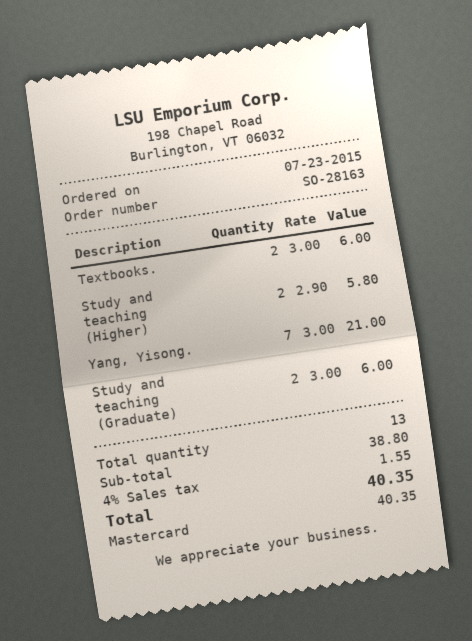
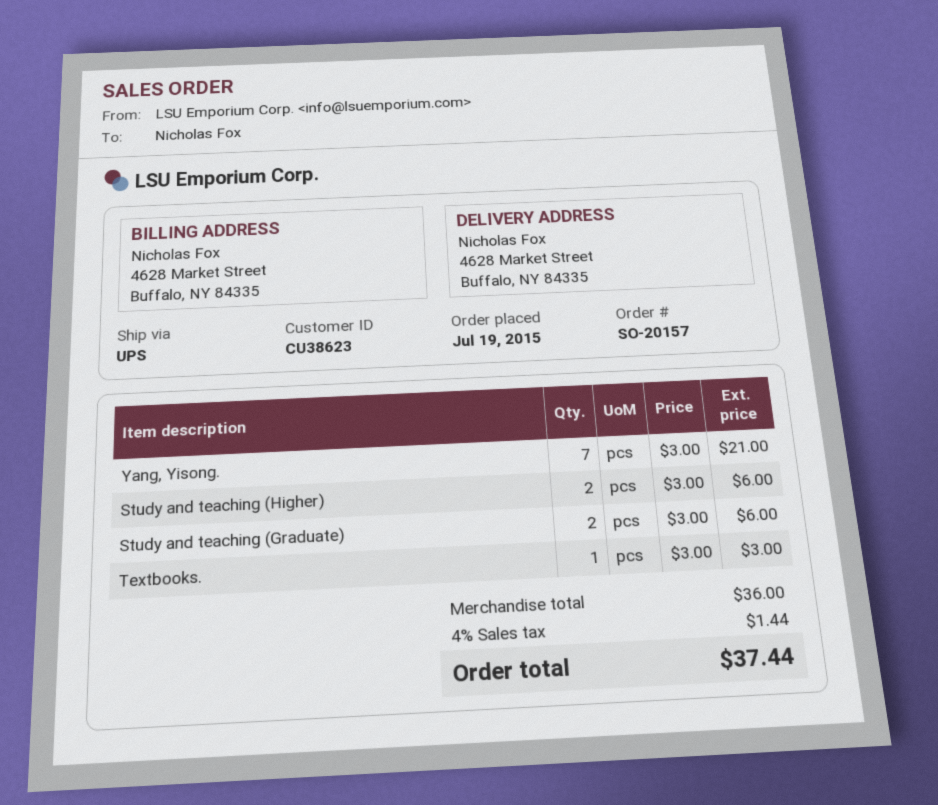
order number: SO-28163 -> SO-20157
order date: 2015-07-23 -> 2015-07-19
Textbooks.: 2 x 3.00 = 6.00 -> 1 x 3.00 = 3.00
Study and teaching (Higher): 2 x 2.90 = 5.80 -> 2 x 3.00 = 6.00
subtotal: 38.80 -> 36.00
tax: 4% = 1.55 -> 4% = 1.44
total: 40.35 -> 37.44

